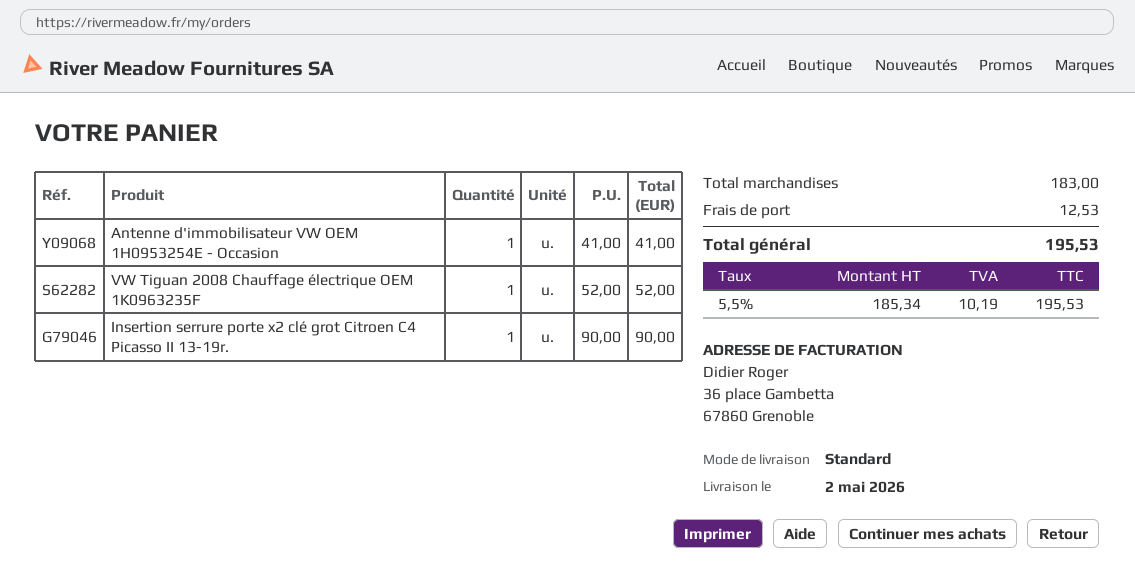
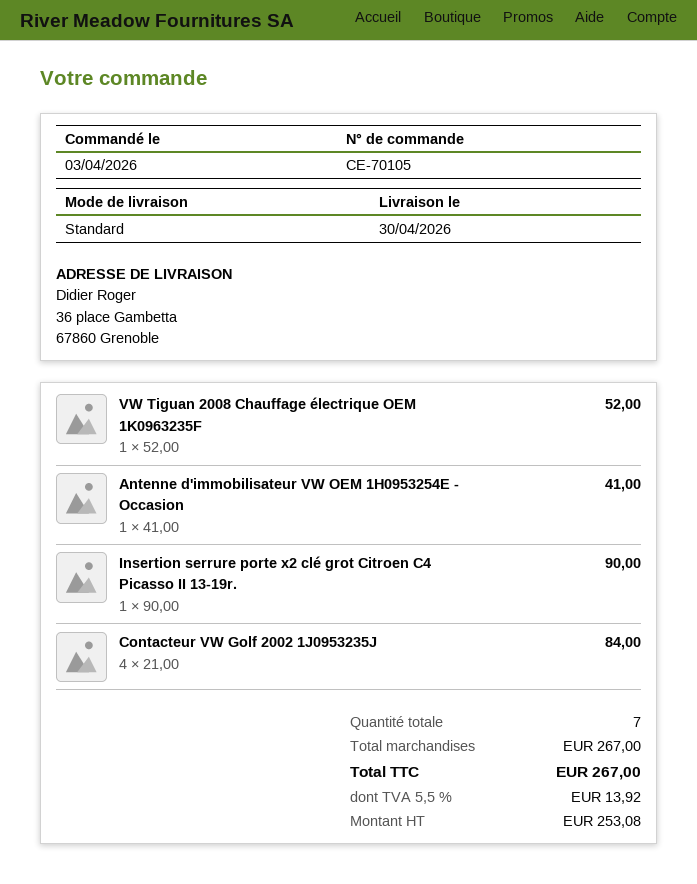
delivery date: 2026-05-02 -> 2026-04-30
Contacteur VW Golf 2002 1J0953235J: none -> 4 x 21.00 = 84.00
subtotal: 183.00 -> 267.00
shipping: 12.53 -> none
net: 185.34 -> 253.08
tax: 5.5% = 10.19 -> 5.5% = 13.92
total: 195.53 -> 267.00

